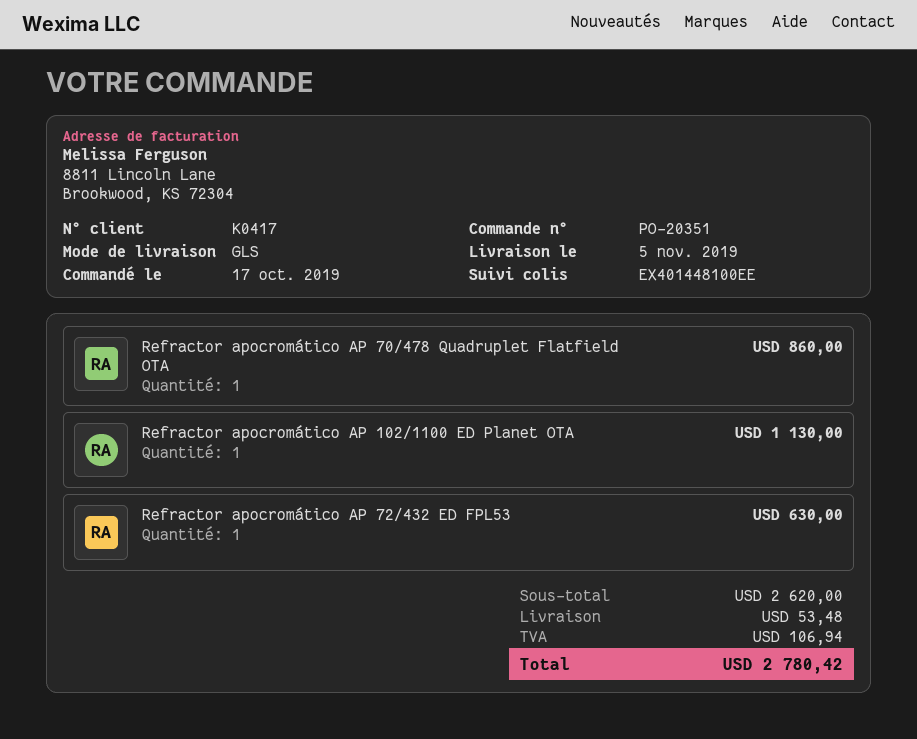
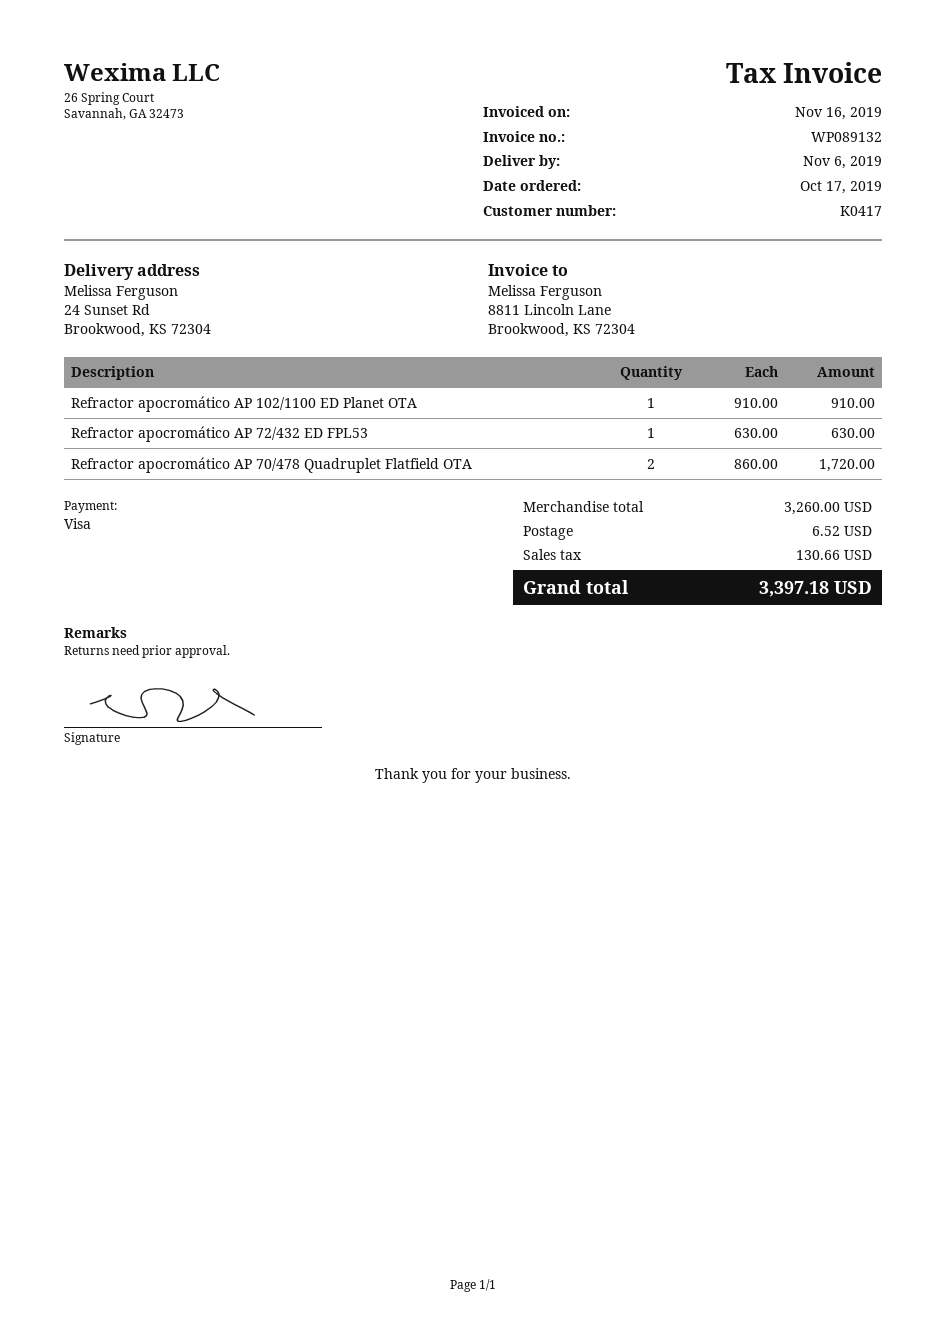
delivery date: 2019-11-05 -> 2019-11-06
Refractor apocromático AP 70/478 Quadruplet Flatfield OTA: 1 for 860.00 -> 2 for 1720.00
Refractor apocromático AP 102/1100 ED Planet OTA: 1 for 1130.00 -> 1 for 910.00
subtotal: 2620.00 -> 3260.00
shipping: 53.48 -> 6.52
tax: 106.94 -> 130.66
total: 2780.42 -> 3397.18

